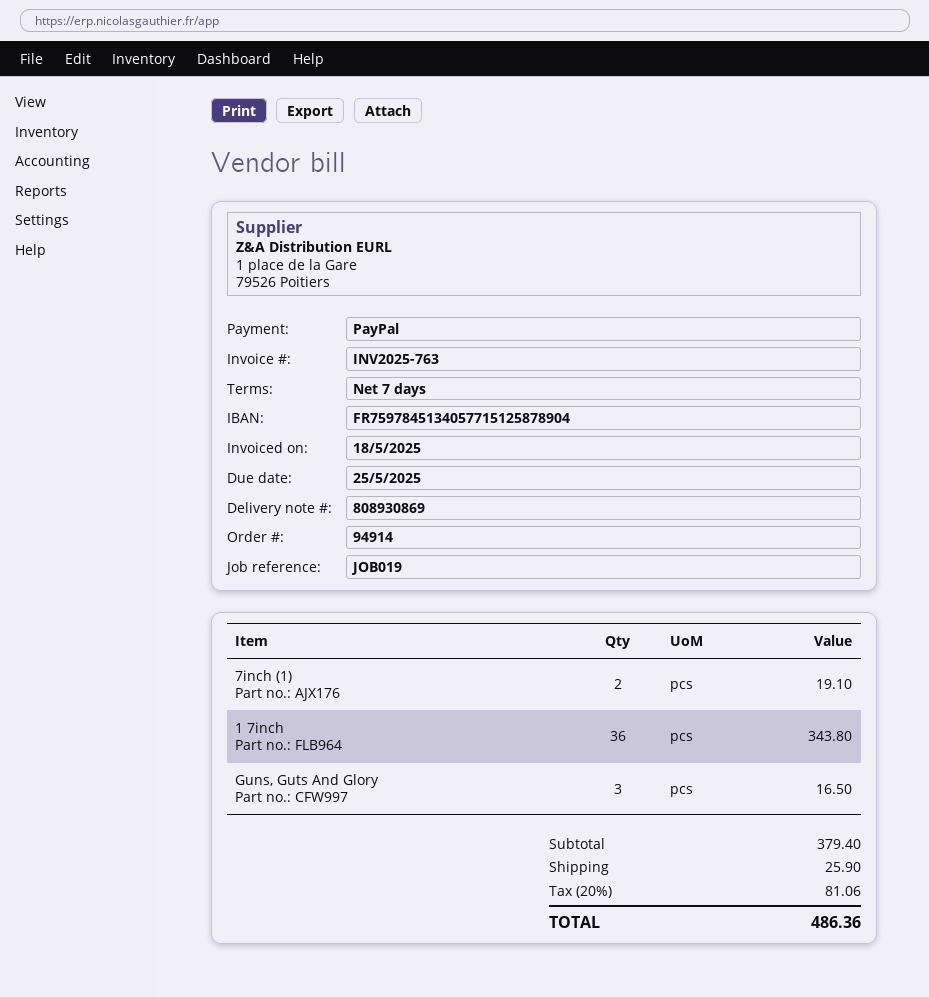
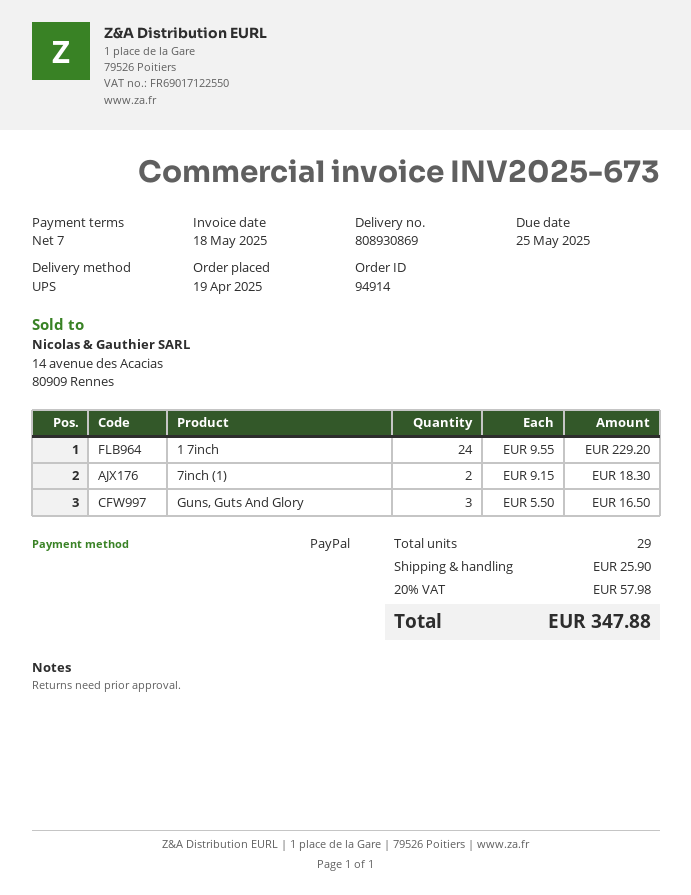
invoice number: INV2025-763 -> INV2025-673
7inch (1): 2 for 19.10 -> 2 for 18.30
1 7inch: 36 for 343.80 -> 24 for 229.20
tax: 20% = 81.06 -> 20% = 57.98
total: 486.36 -> 347.88

